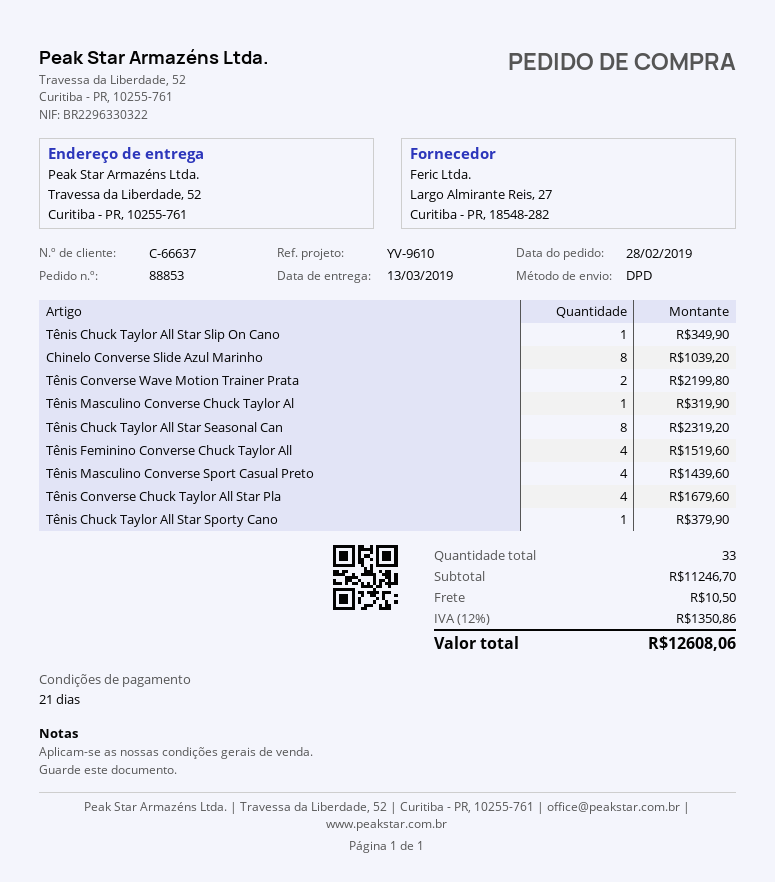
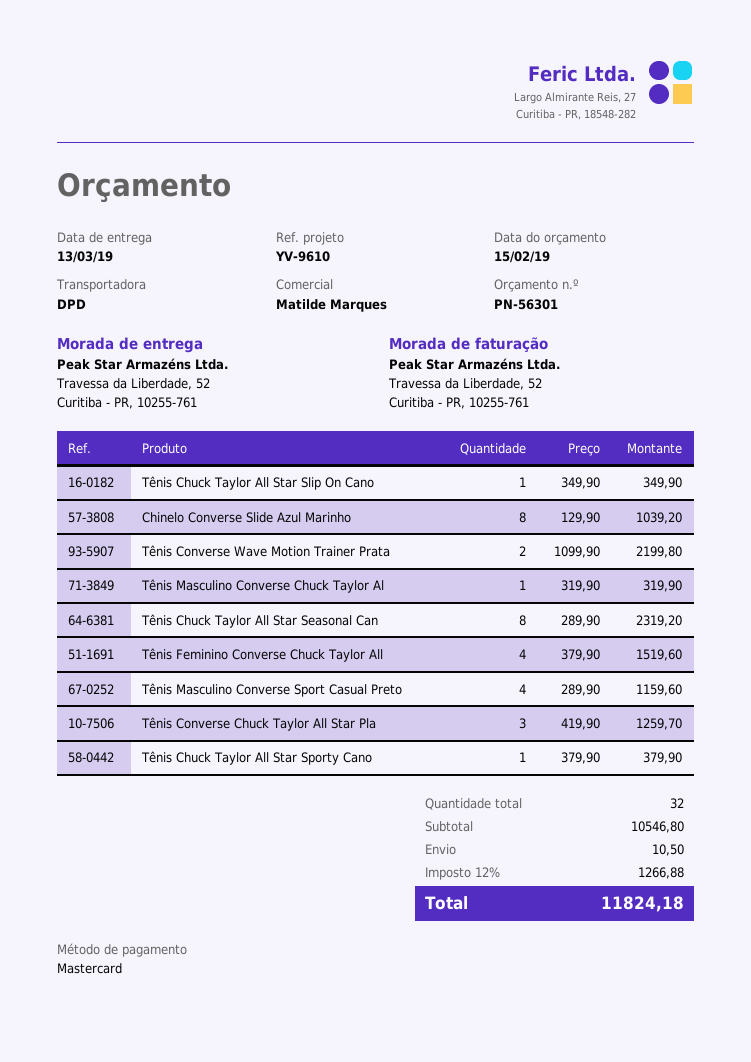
Tênis Masculino Converse Sport Casual Preto: 4 for 1439.60 -> 4 for 1159.60
Tênis Converse Chuck Taylor All Star Pla: 4 for 1679.60 -> 3 for 1259.70
total quantity: 33 -> 32
subtotal: 11246.70 -> 10546.80
tax: 12% = 1350.86 -> 12% = 1266.88
total: 12608.06 -> 11824.18

